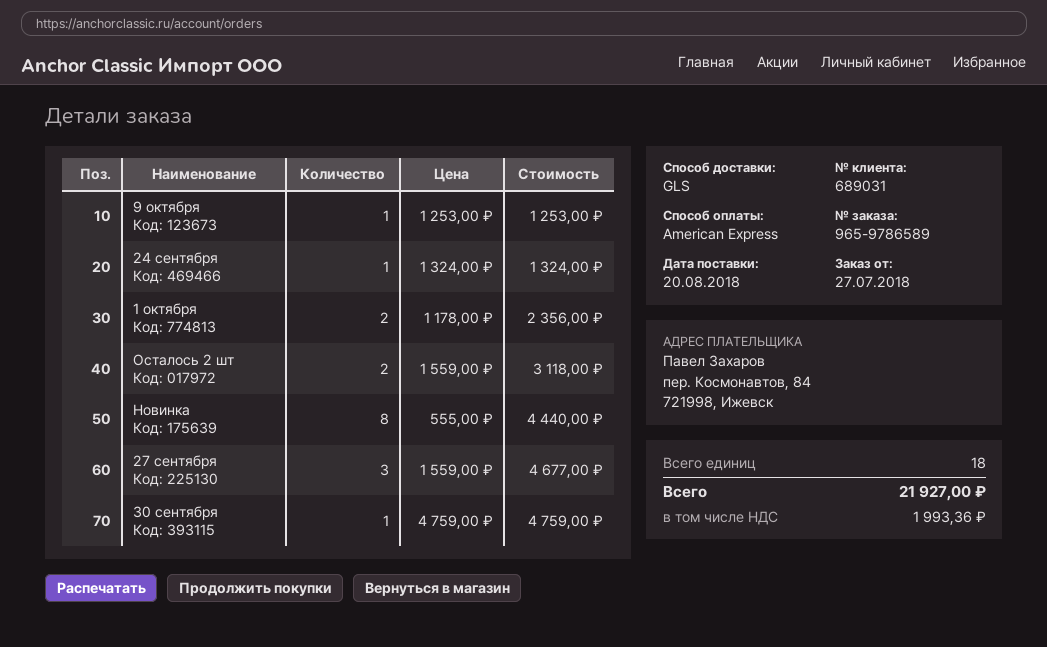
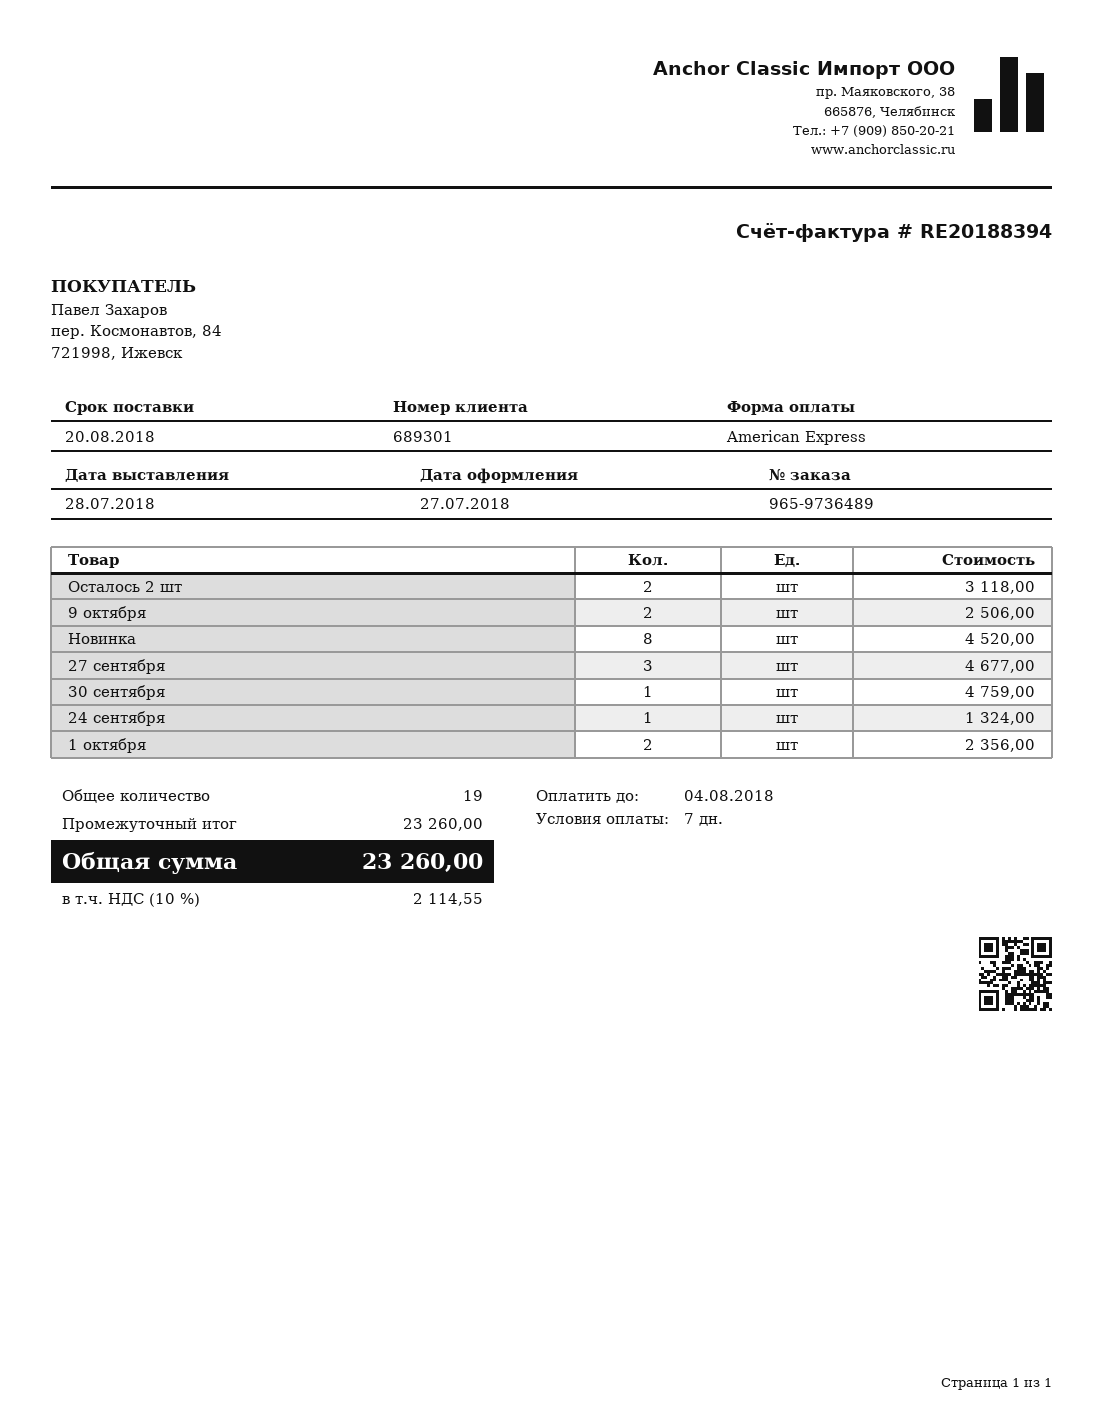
order number: 965-9786589 -> 965-9736489
customer number: 689031 -> 689301
9 октября: 1 for 1253.00 -> 2 for 2506.00
Новинка: 8 for 4440.00 -> 8 for 4520.00
total quantity: 18 -> 19
tax: 1993.36 -> 2114.55
total: 21927.00 -> 23260.00

